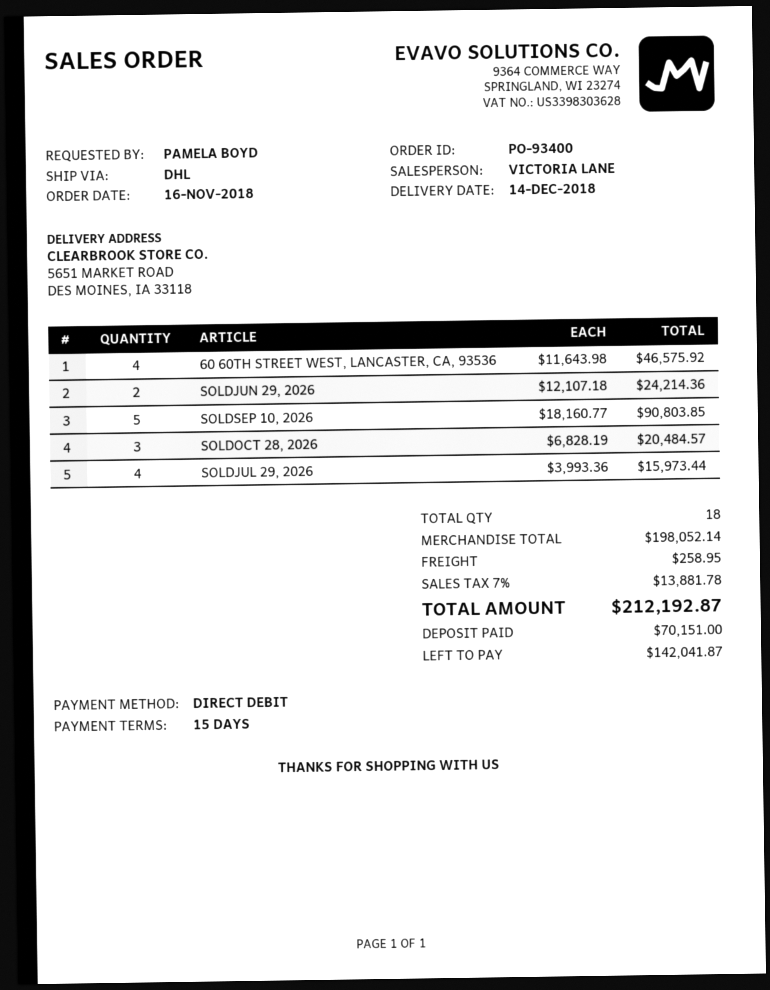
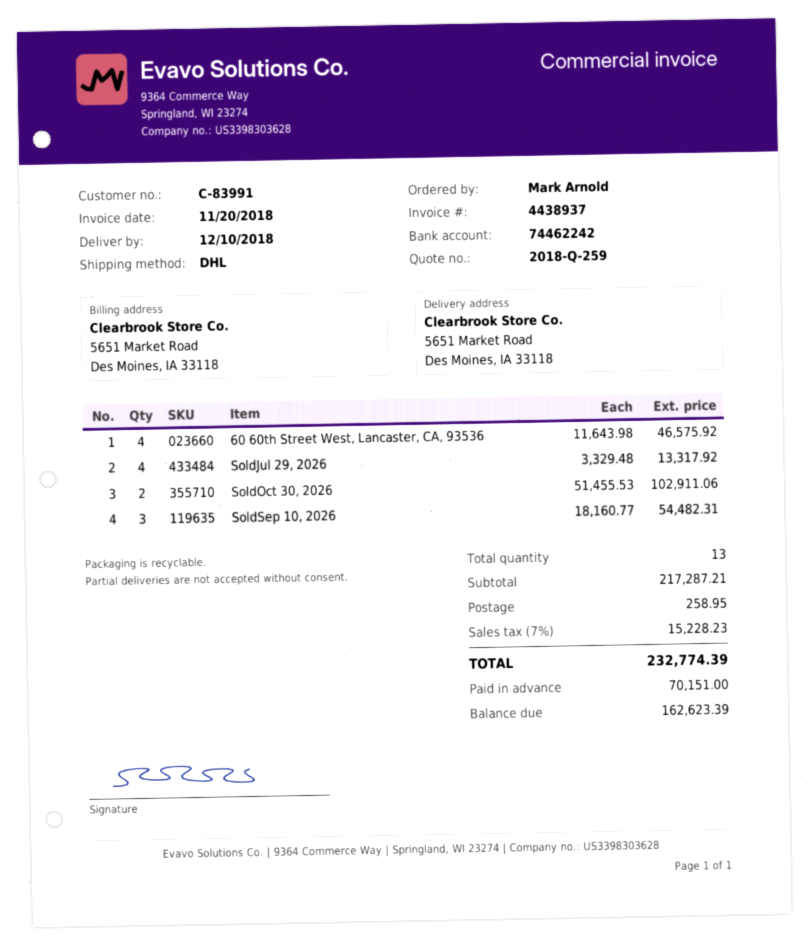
delivery date: 2018-12-14 -> 2018-12-10
ordered by: PAMELA BOYD -> Mark Arnold
SOLDJUN 29, 2026: 2 x 12107.18 = 24214.36 -> none
SOLDSEP 10, 2026: 5 x 18160.77 = 90803.85 -> 3 x 18160.77 = 54482.31
SOLDOCT 28, 2026: 3 x 6828.19 = 20484.57 -> none
SOLDJUL 29, 2026: 4 x 3993.36 = 15973.44 -> 4 x 3329.48 = 13317.92
SoldOct 30, 2026: none -> 2 x 51455.53 = 102911.06
total quantity: 18 -> 13
subtotal: 198052.14 -> 217287.21
tax: 7% = 13881.78 -> 7% = 15228.23
total: 212192.87 -> 232774.39
balance: 142041.87 -> 162623.39

